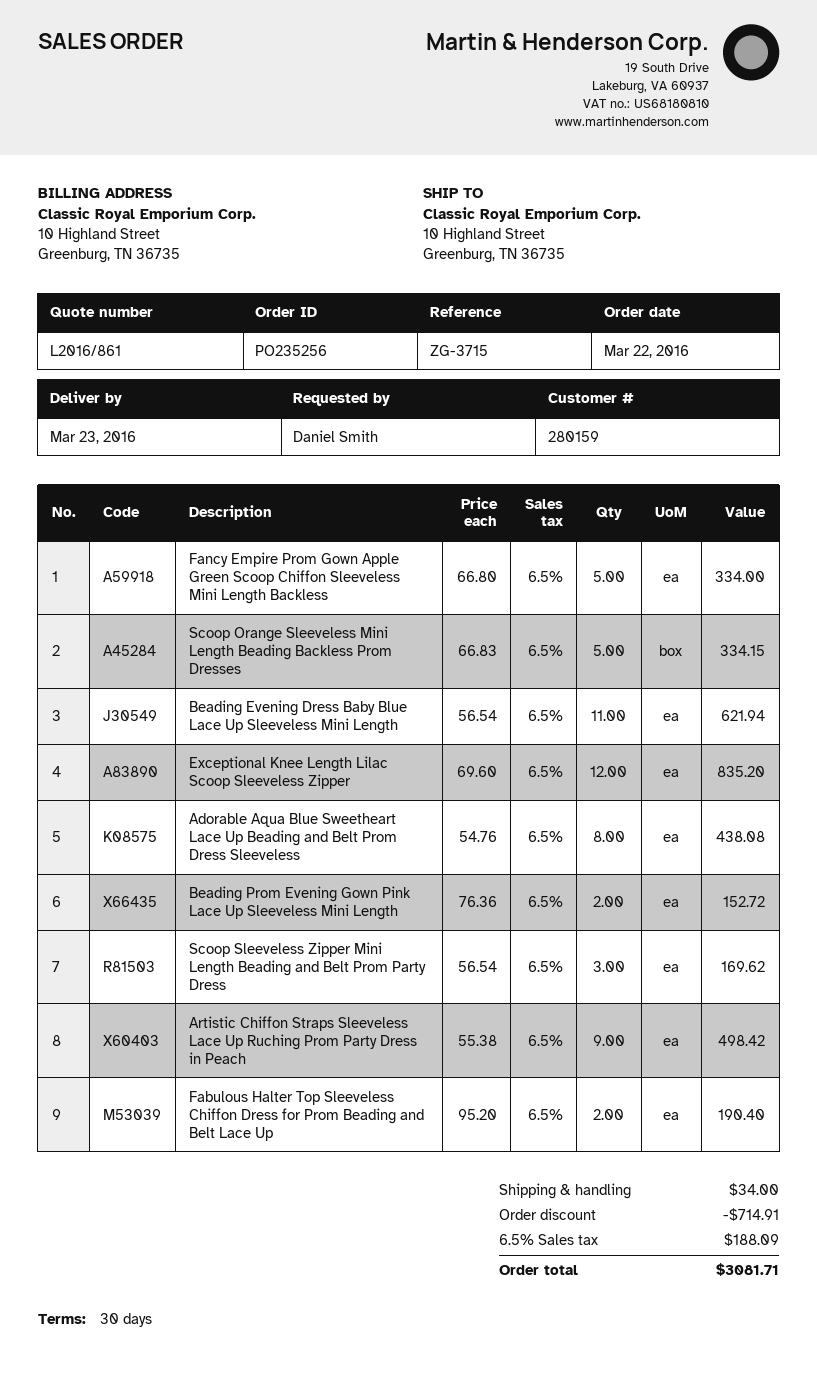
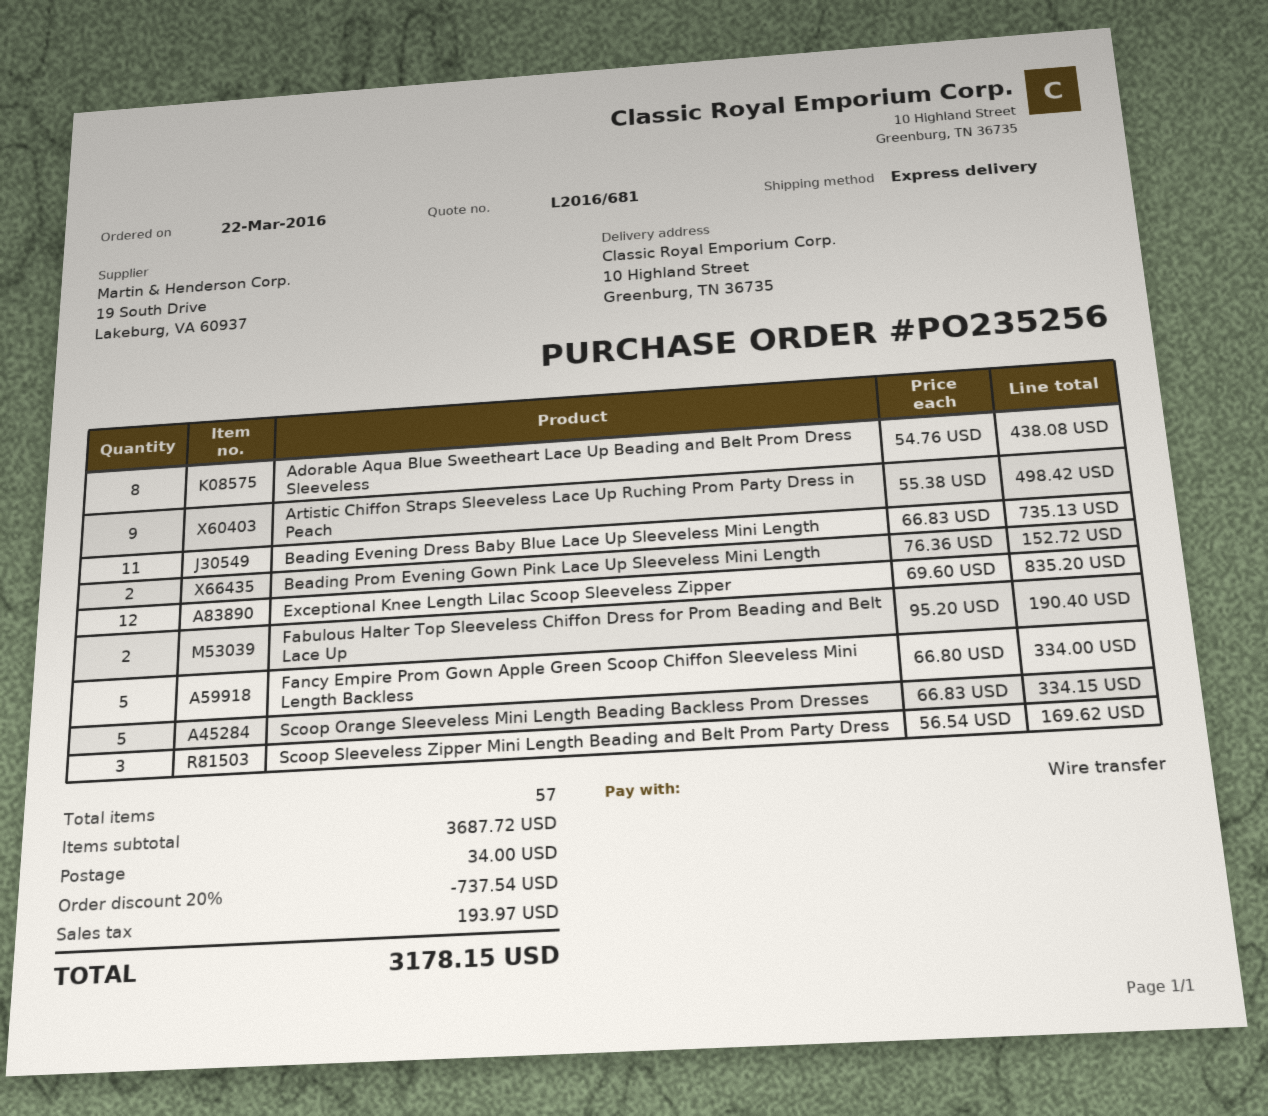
quote number: L2016/861 -> L2016/681
Beading Evening Dress Baby Blue Lace Up Sleeveless Mini Length: 11 x 56.54 = 621.94 -> 11 x 66.83 = 735.13
discount: 714.91 -> 737.54
tax: 188.09 -> 193.97
total: 3081.71 -> 3178.15

